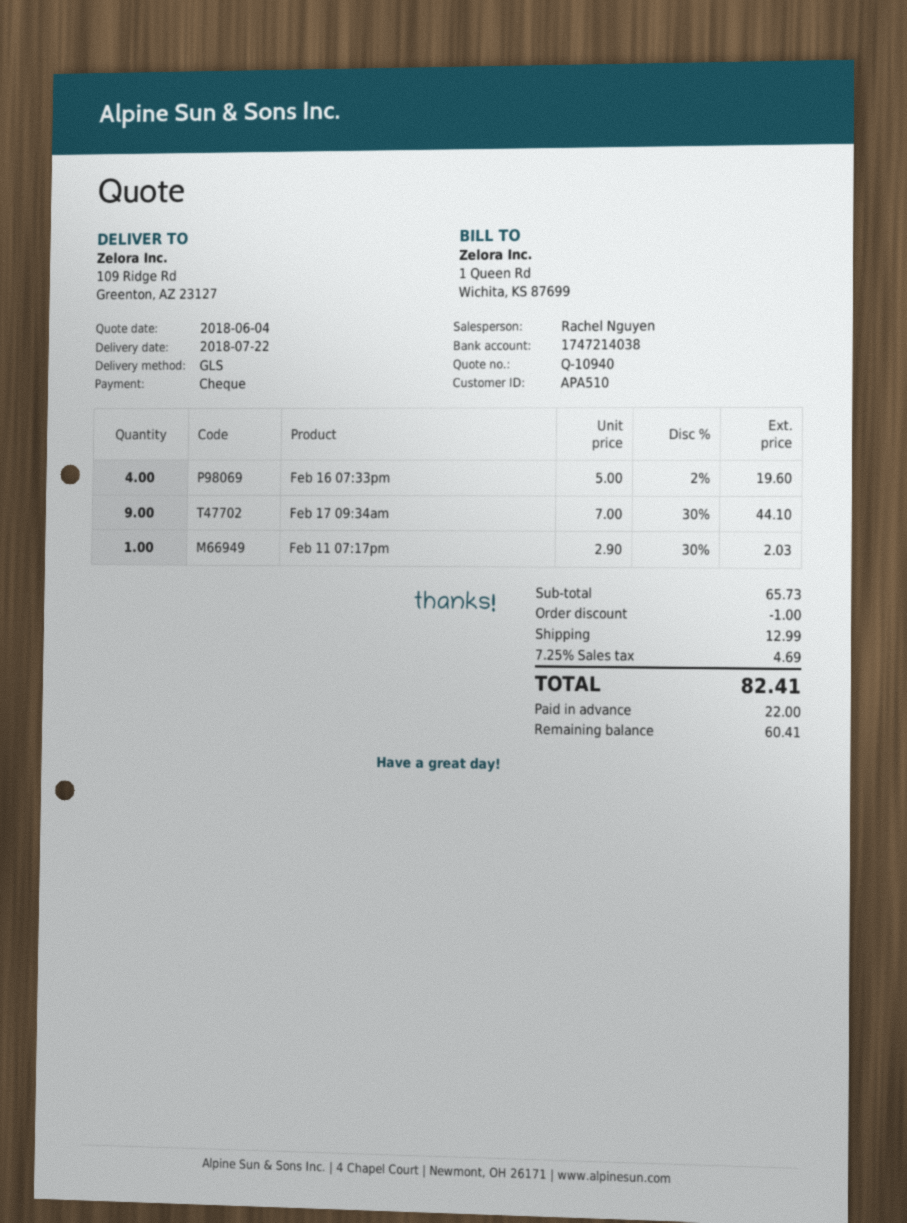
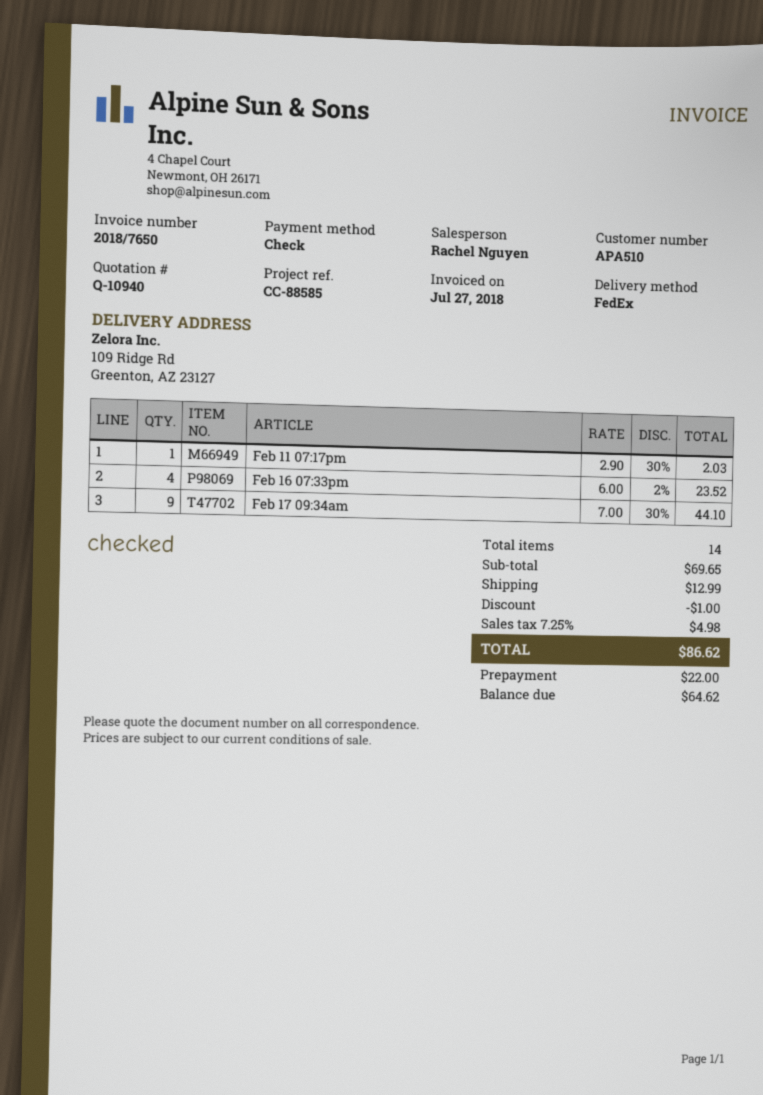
shipping method: GLS -> FedEx
Feb 16 07:33pm: 4 x 5.00 - 2% = 19.60 -> 4 x 6.00 - 2% = 23.52
subtotal: 65.73 -> 69.65
tax: 7.25% = 4.69 -> 7.25% = 4.98
total: 82.41 -> 86.62
balance: 60.41 -> 64.62

